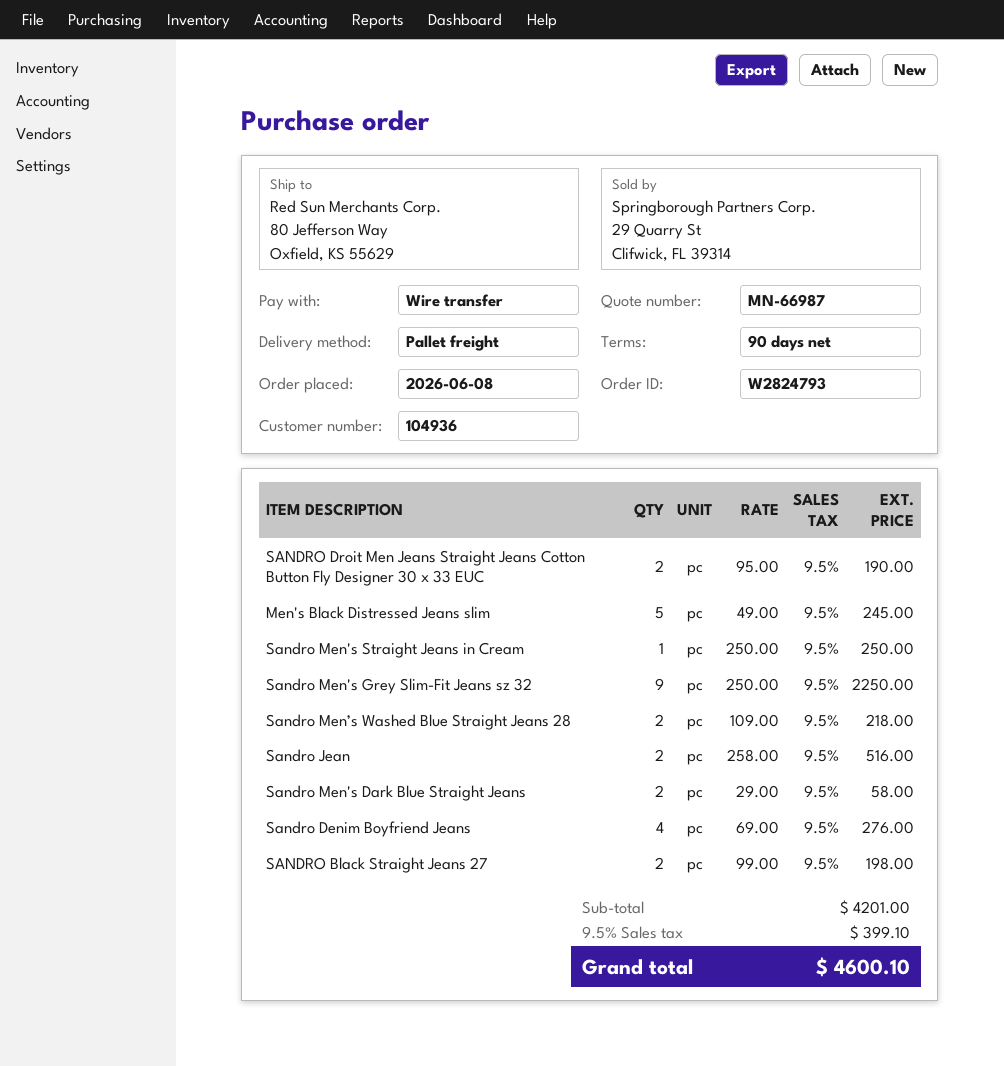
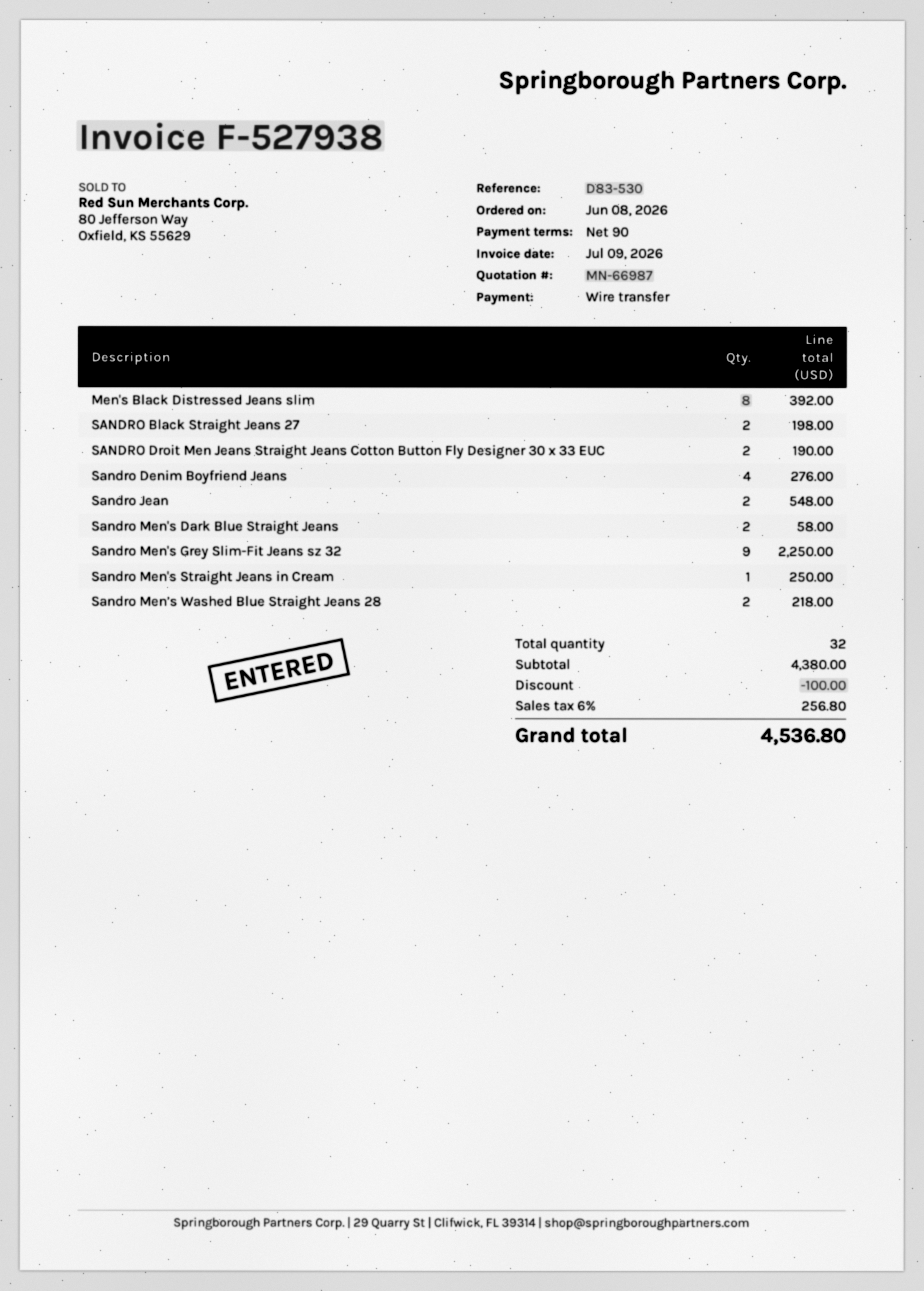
Men's Black Distressed Jeans slim: 5 for 245.00 -> 8 for 392.00
Sandro Jean: 2 for 516.00 -> 2 for 548.00
subtotal: 4201.00 -> 4380.00
discount: none -> 100.00
tax: 9.5% = 399.10 -> 6% = 256.80
total: 4600.10 -> 4536.80

